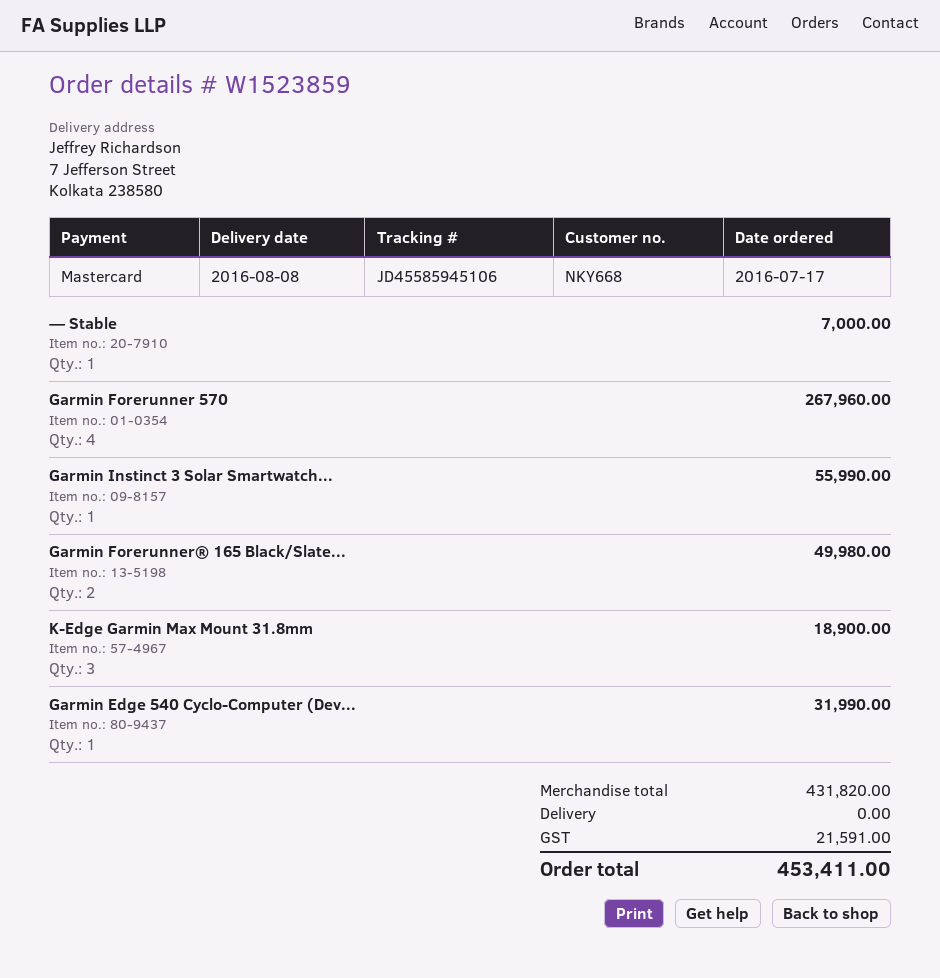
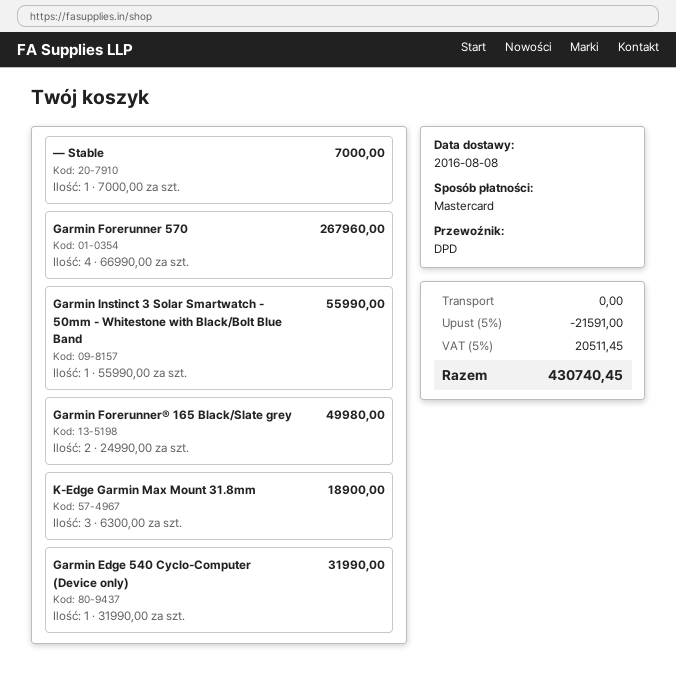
discount: none -> 5% = 21591.00
tax: 21591.00 -> 20511.45
total: 453411.00 -> 430740.45

